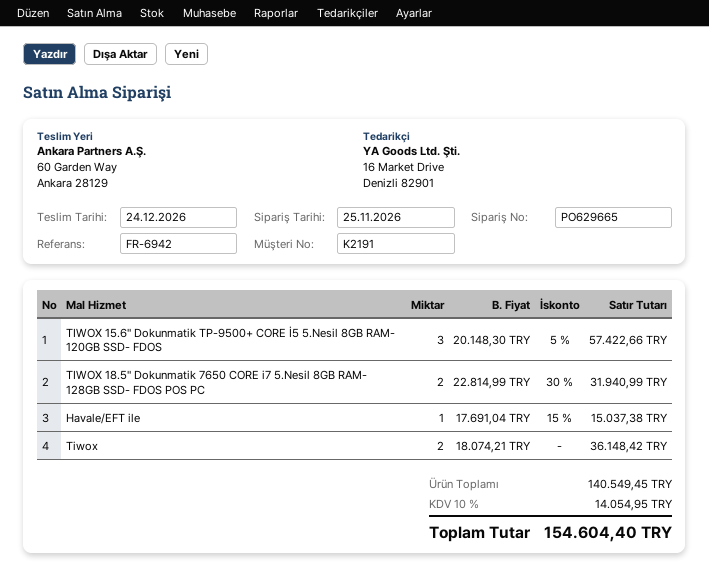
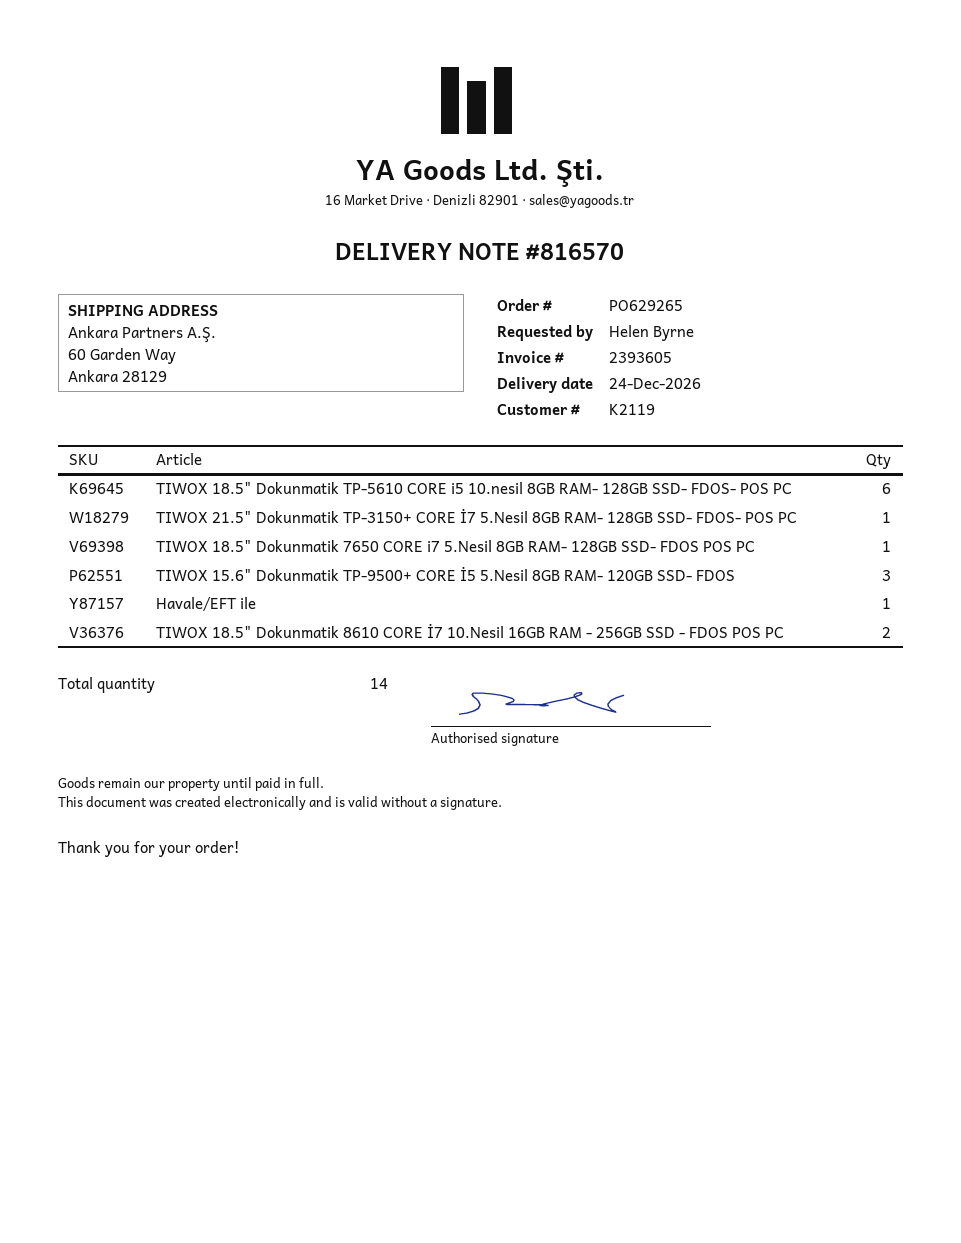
order number: PO629665 -> PO629265
customer number: K2191 -> K2119
TIWOX 18.5" Dokunmatik 7650 CORE i7 5.Nesil 8GB RAM- 128GB SSD- FDOS POS PC: 2 -> 1
Tiwox: 2 -> none
TIWOX 18.5" Dokunmatik TP-5610 CORE i5 10.nesil 8GB RAM- 128GB SSD- FDOS- POS PC: none -> 6
TIWOX 21.5" Dokunmatik TP-3150+ CORE İ7 5.Nesil 8GB RAM- 128GB SSD- FDOS- POS PC: none -> 1
TIWOX 18.5" Dokunmatik 8610 CORE İ7 10.Nesil 16GB RAM - 256GB SSD - FDOS POS PC: none -> 2

